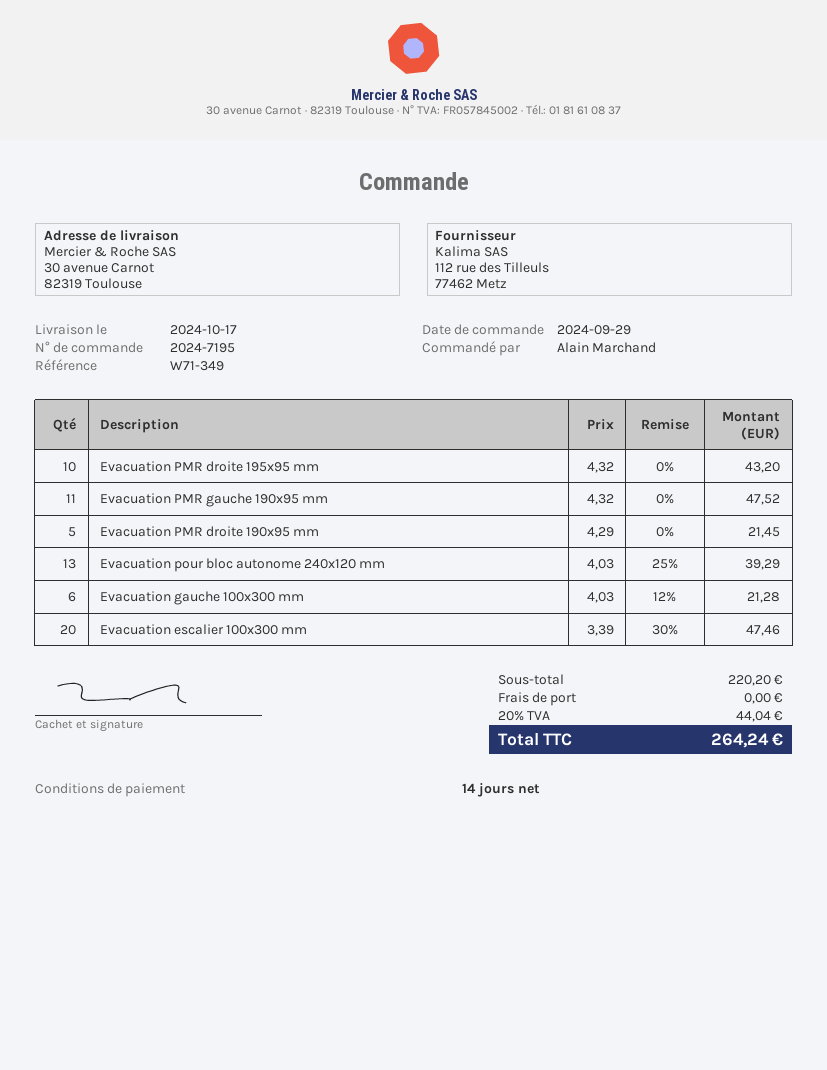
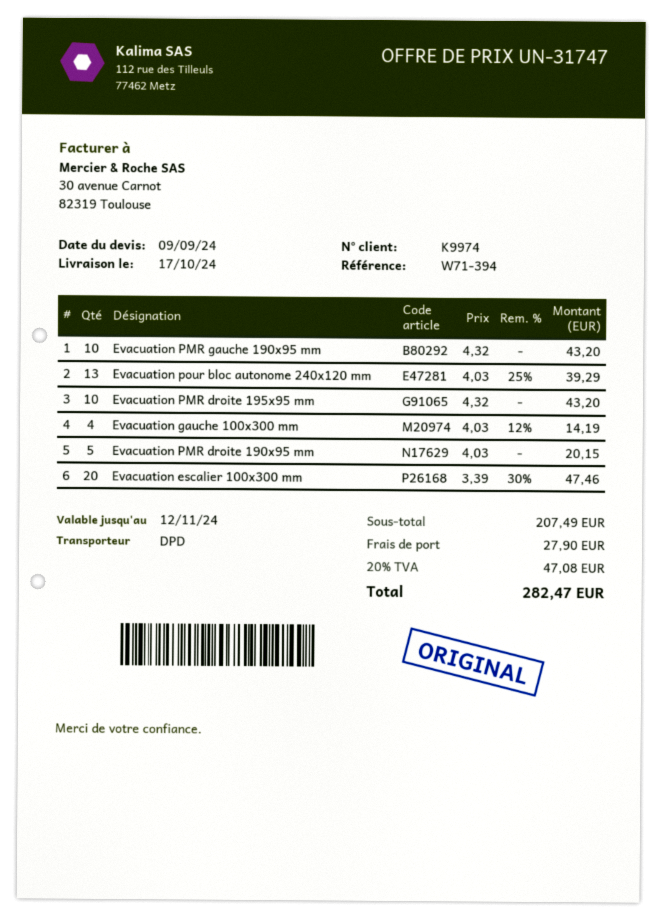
reference: W71-349 -> W71-394
Evacuation PMR gauche 190x95 mm: 11 x 4.32 = 47.52 -> 10 x 4.32 = 43.20
Evacuation PMR droite 190x95 mm: 5 x 4.29 = 21.45 -> 5 x 4.03 = 20.15
Evacuation gauche 100x300 mm: 6 x 4.03 - 12% = 21.28 -> 4 x 4.03 - 12% = 14.19
subtotal: 220.20 -> 207.49
shipping: 0.00 -> 27.90
tax: 20% = 44.04 -> 20% = 47.08
total: 264.24 -> 282.47

